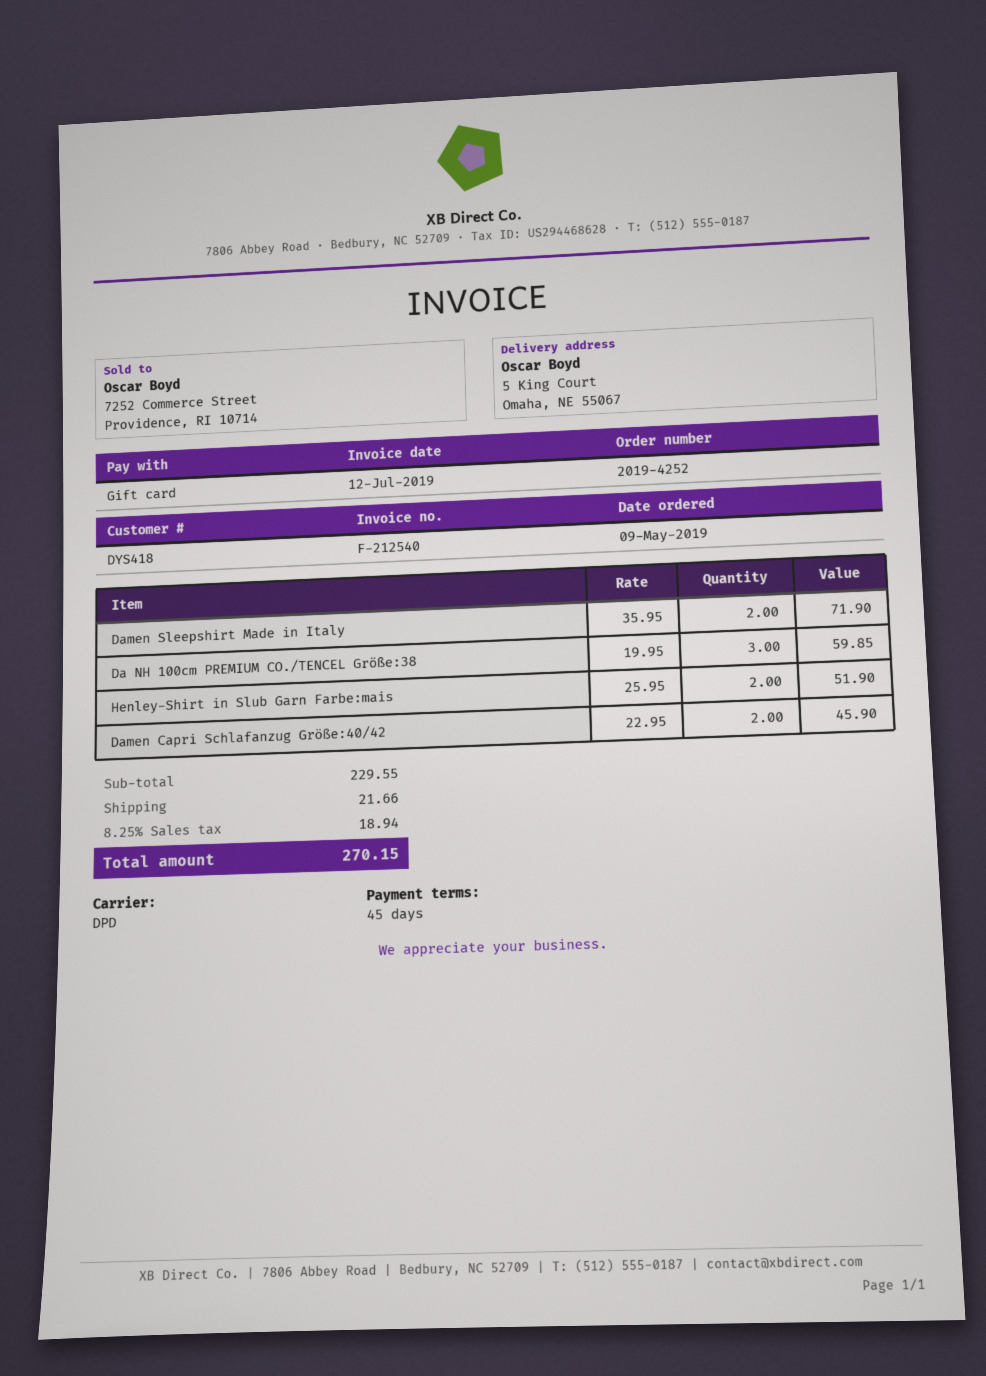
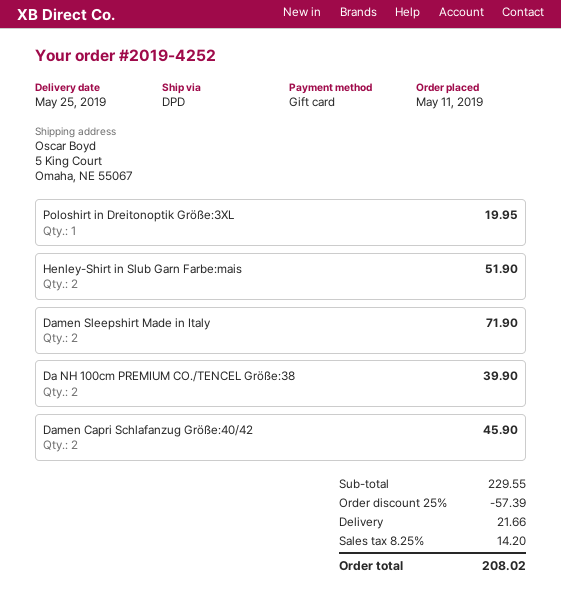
order date: 2019-05-09 -> 2019-05-11
Da NH 100cm PREMIUM CO./TENCEL Größe:38: 3 for 59.85 -> 2 for 39.90
Poloshirt in Dreitonoptik Größe:3XL: none -> 1 for 19.95
discount: none -> 25% = 57.39
tax: 8.25% = 18.94 -> 8.25% = 14.20
total: 270.15 -> 208.02

